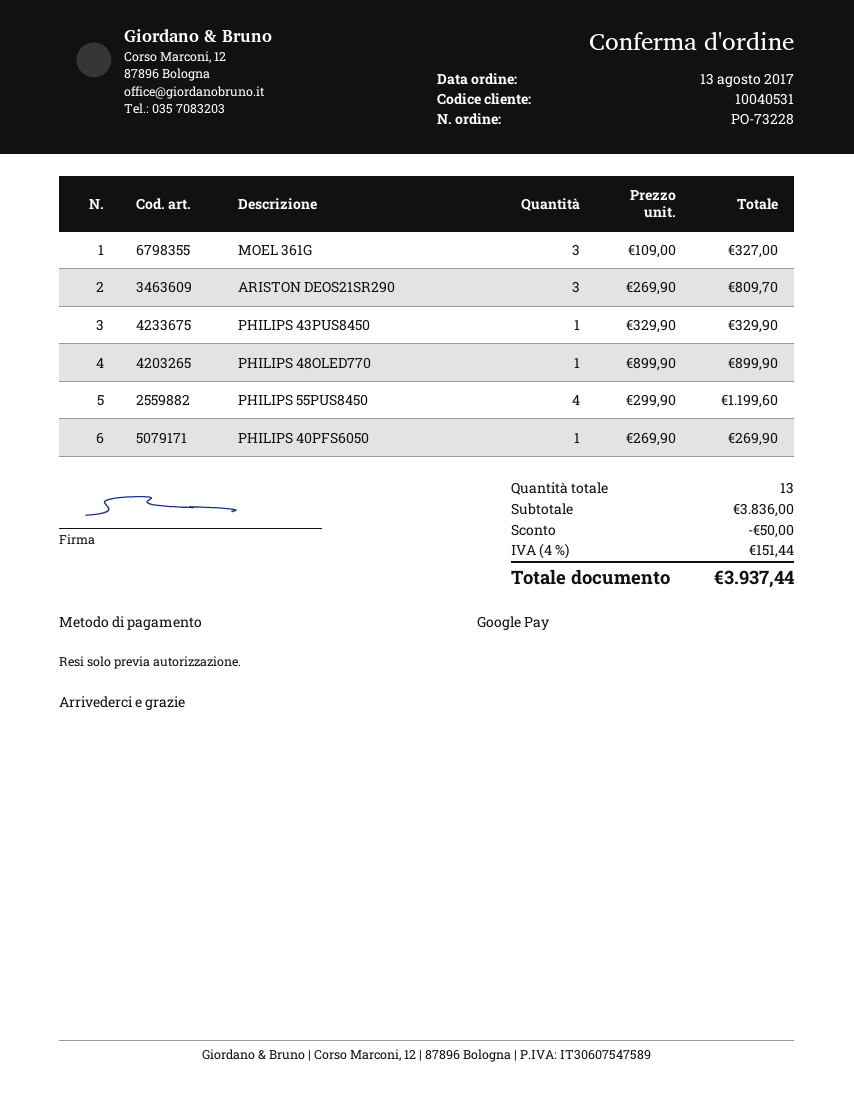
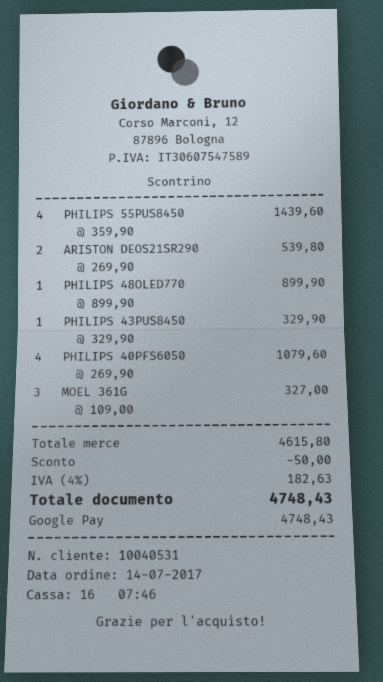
order date: 2017-08-13 -> 2017-07-14
ARISTON DEOS21SR290: 3 x 269.90 = 809.70 -> 2 x 269.90 = 539.80
PHILIPS 55PUS8450: 4 x 299.90 = 1199.60 -> 4 x 359.90 = 1439.60
PHILIPS 40PFS6050: 1 x 269.90 = 269.90 -> 4 x 269.90 = 1079.60
subtotal: 3836.00 -> 4615.80
tax: 4% = 151.44 -> 4% = 182.63
total: 3937.44 -> 4748.43

